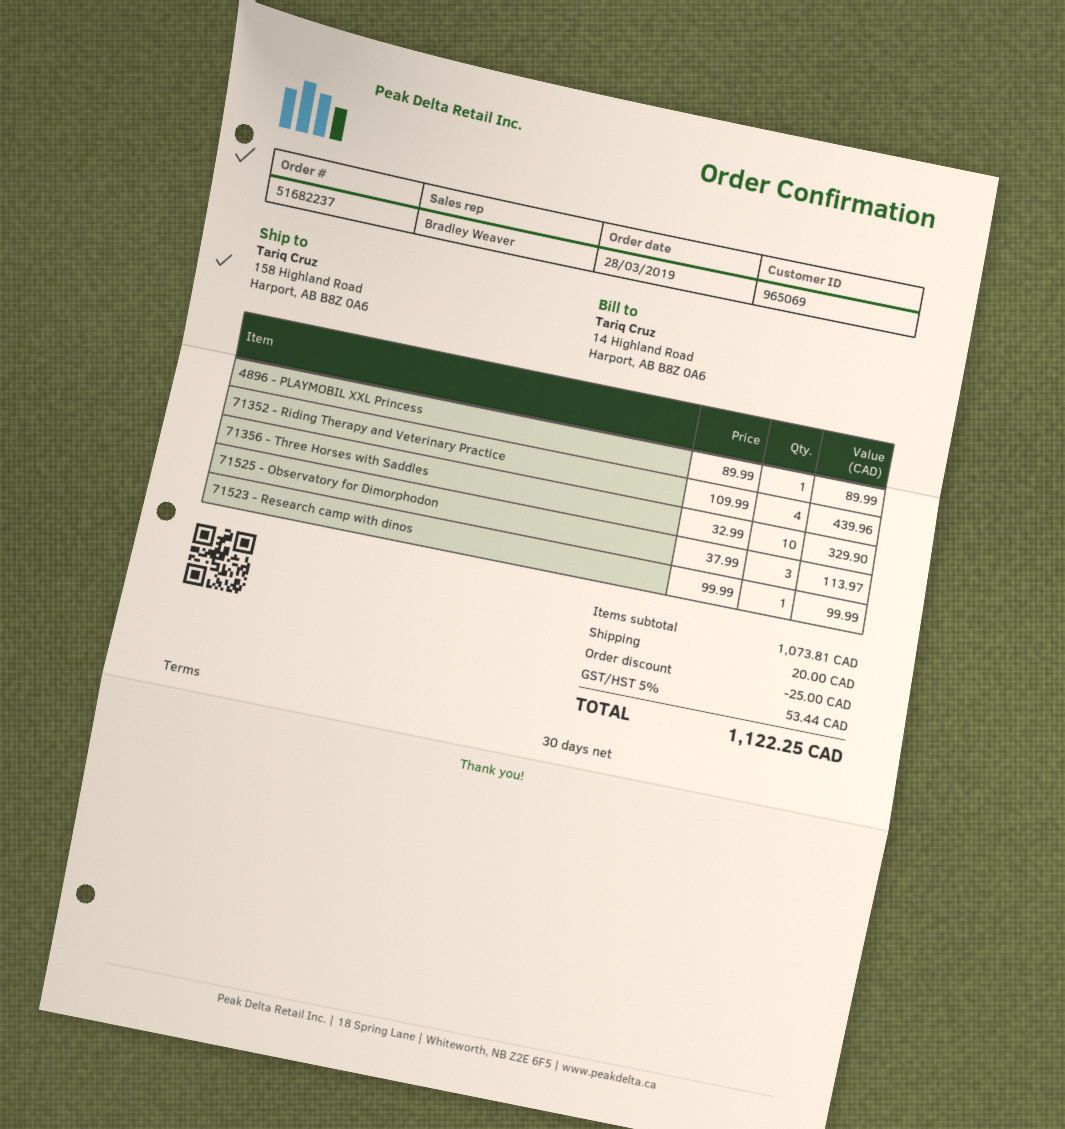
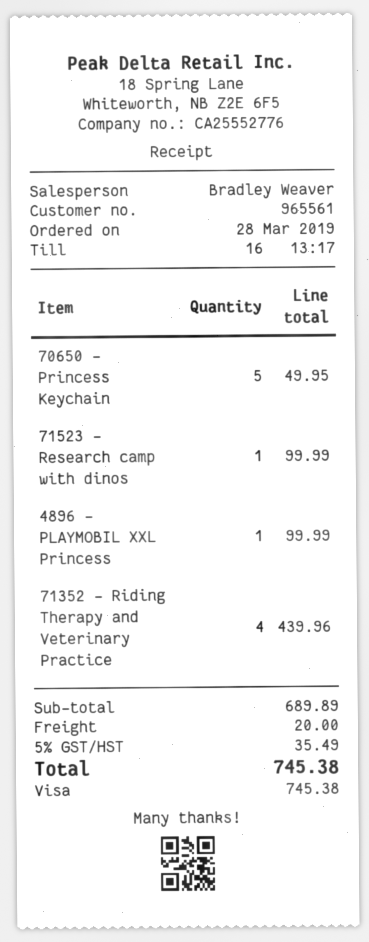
customer number: 965069 -> 965561
4896 - PLAYMOBIL XXL Princess: 1 for 89.99 -> 1 for 99.99
71356 - Three Horses with Saddles: 10 for 329.90 -> none
71525 - Observatory for Dimorphodon: 3 for 113.97 -> none
70650 - Princess Keychain: none -> 5 for 49.95
subtotal: 1073.81 -> 689.89
discount: 25.00 -> none
tax: 5% = 53.44 -> 5% = 35.49
total: 1122.25 -> 745.38

